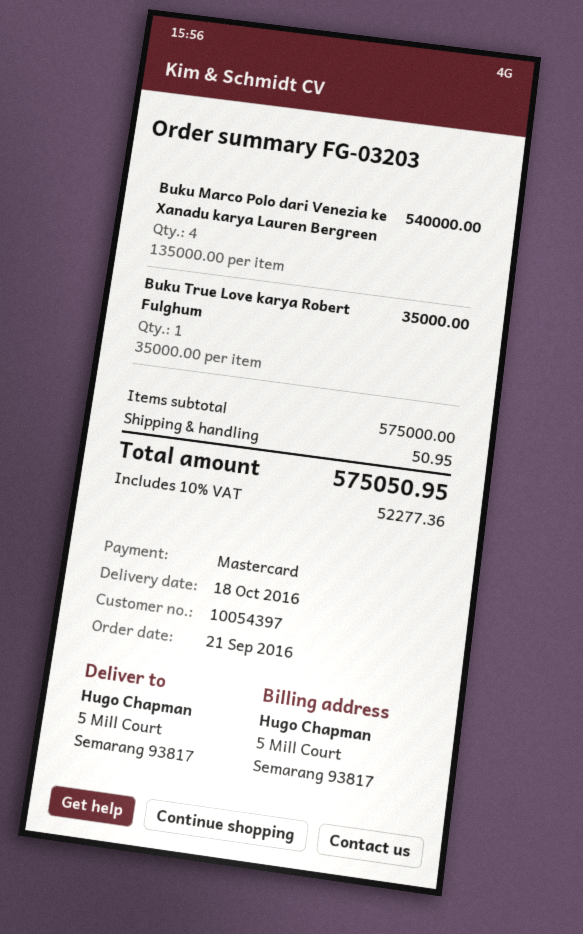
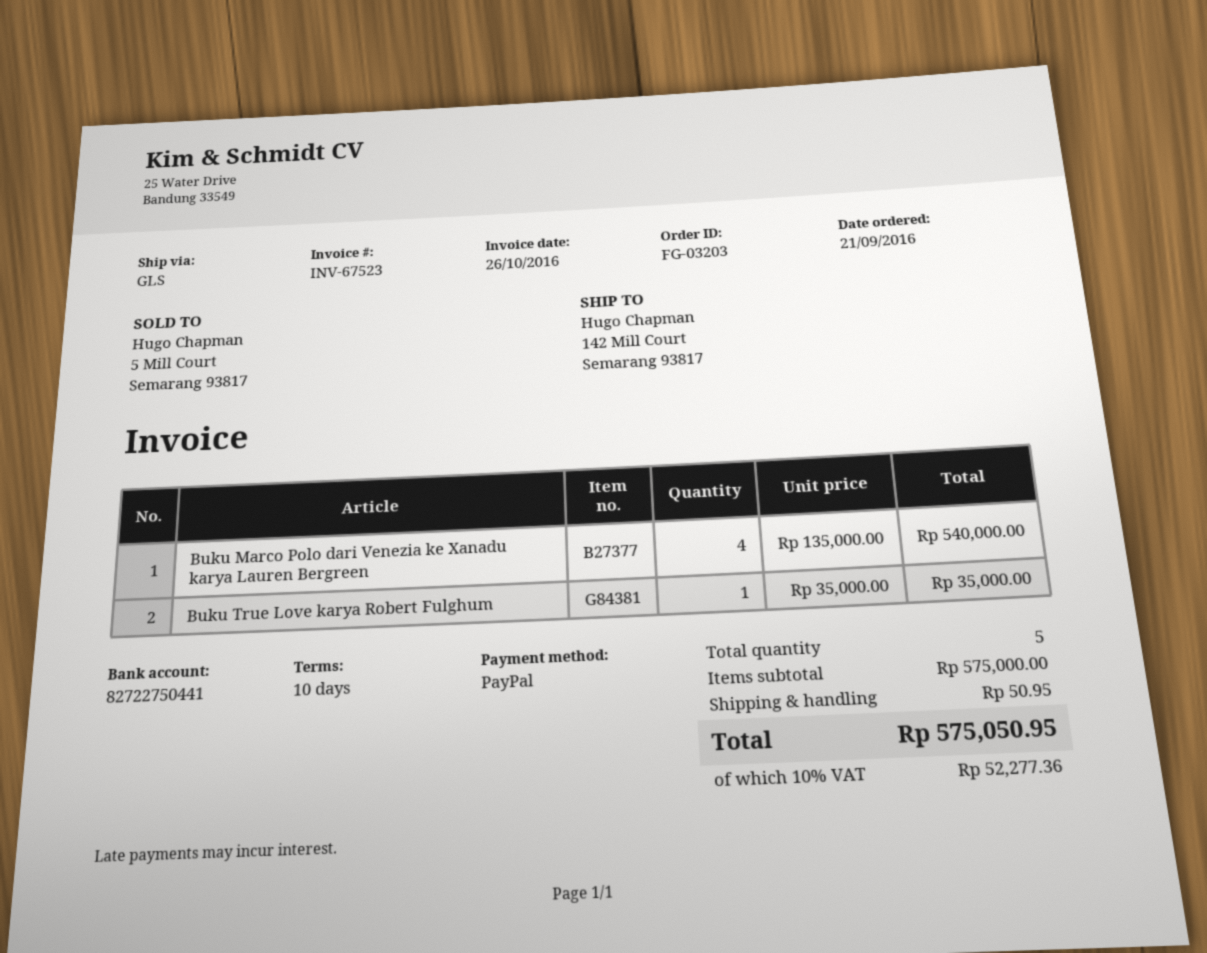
payment method: Mastercard -> PayPal
ship to: 5 Mill Court, Semarang 93817 -> 142 Mill Court, Semarang 93817

